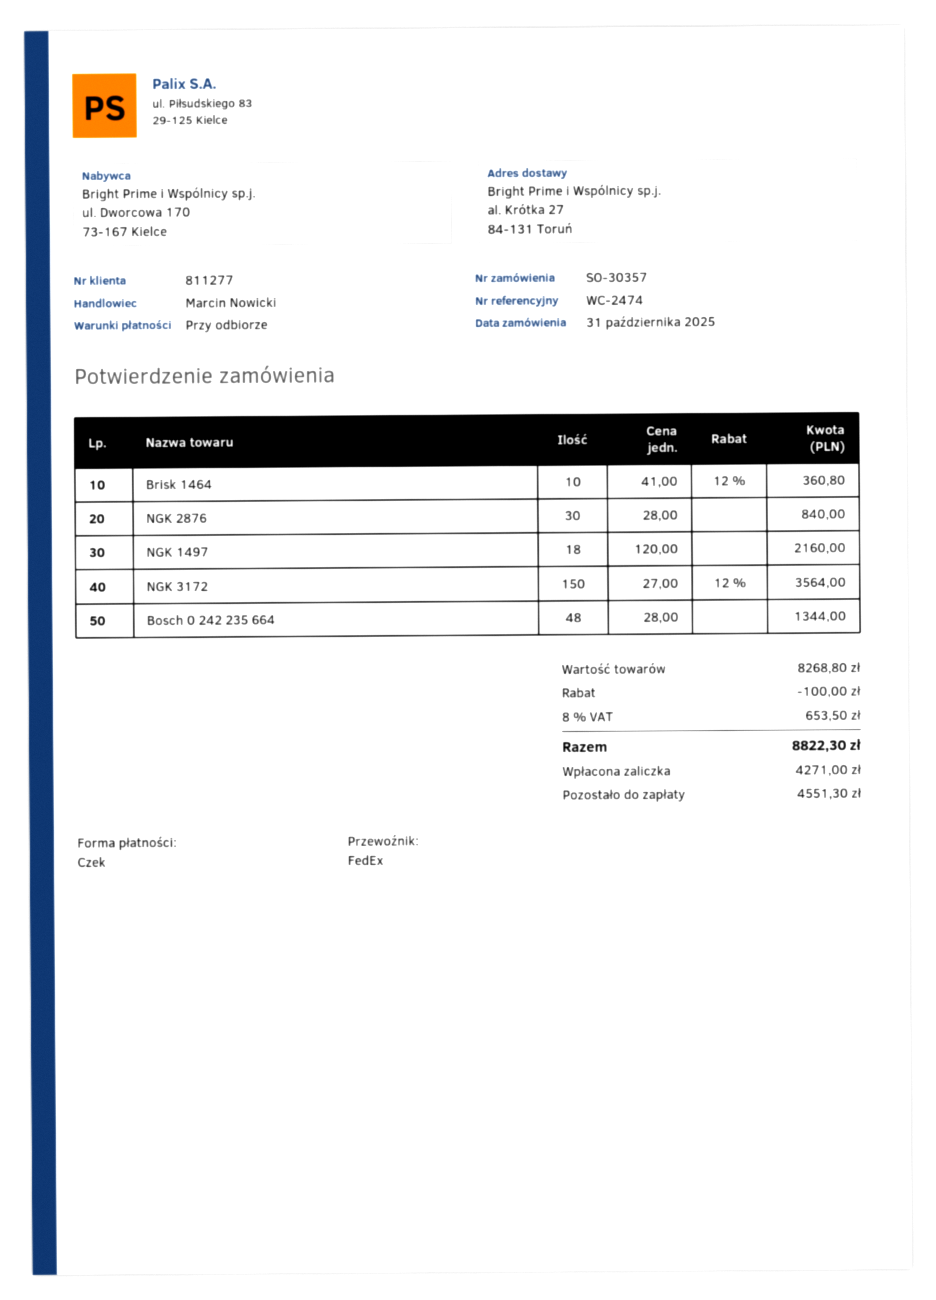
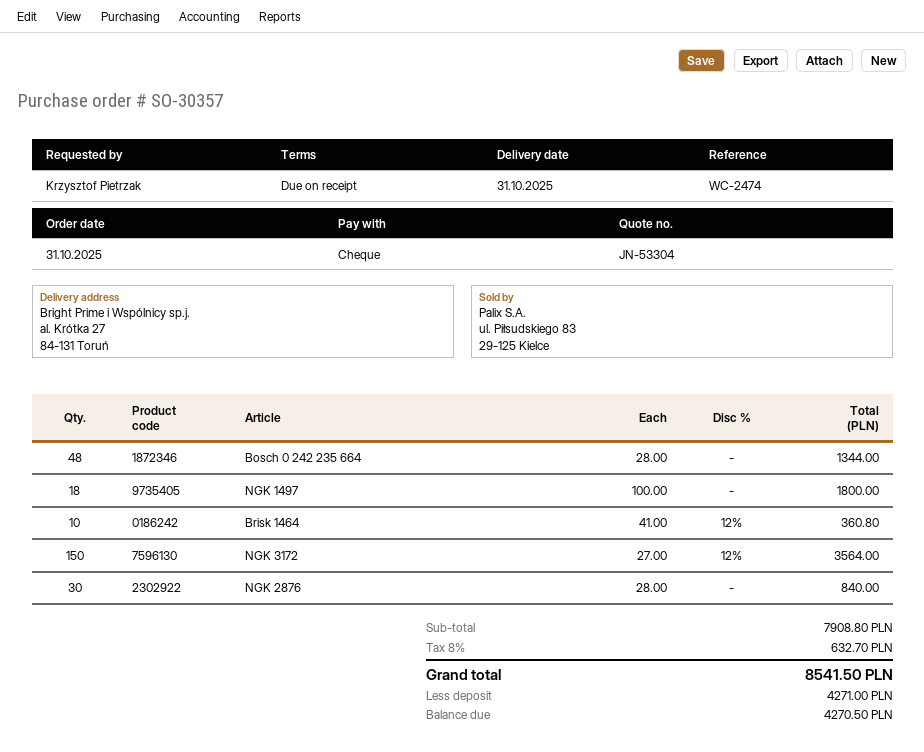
NGK 1497: 18 x 120.00 = 2160.00 -> 18 x 100.00 = 1800.00
subtotal: 8268.80 -> 7908.80
discount: 100.00 -> none
tax: 8% = 653.50 -> 8% = 632.70
total: 8822.30 -> 8541.50
balance: 4551.30 -> 4270.50

